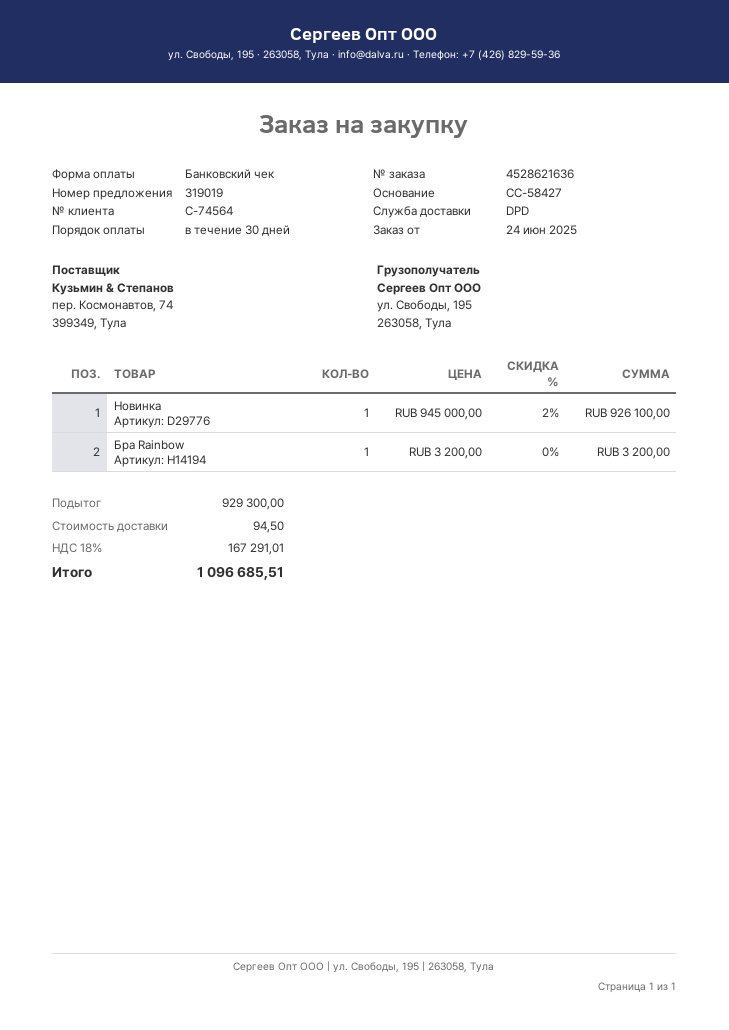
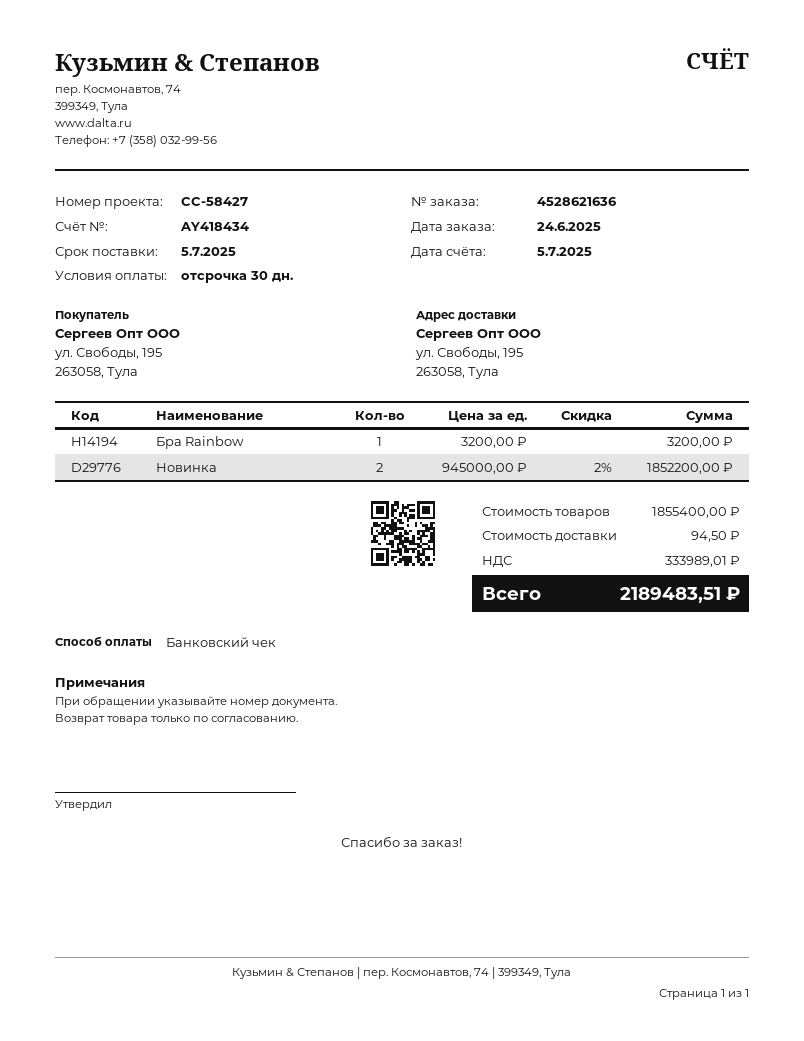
Новинка: 1 x 945000.00 - 2% = 926100.00 -> 2 x 945000.00 - 2% = 1852200.00
subtotal: 929300.00 -> 1855400.00
tax: 167291.01 -> 333989.01
total: 1096685.51 -> 2189483.51

